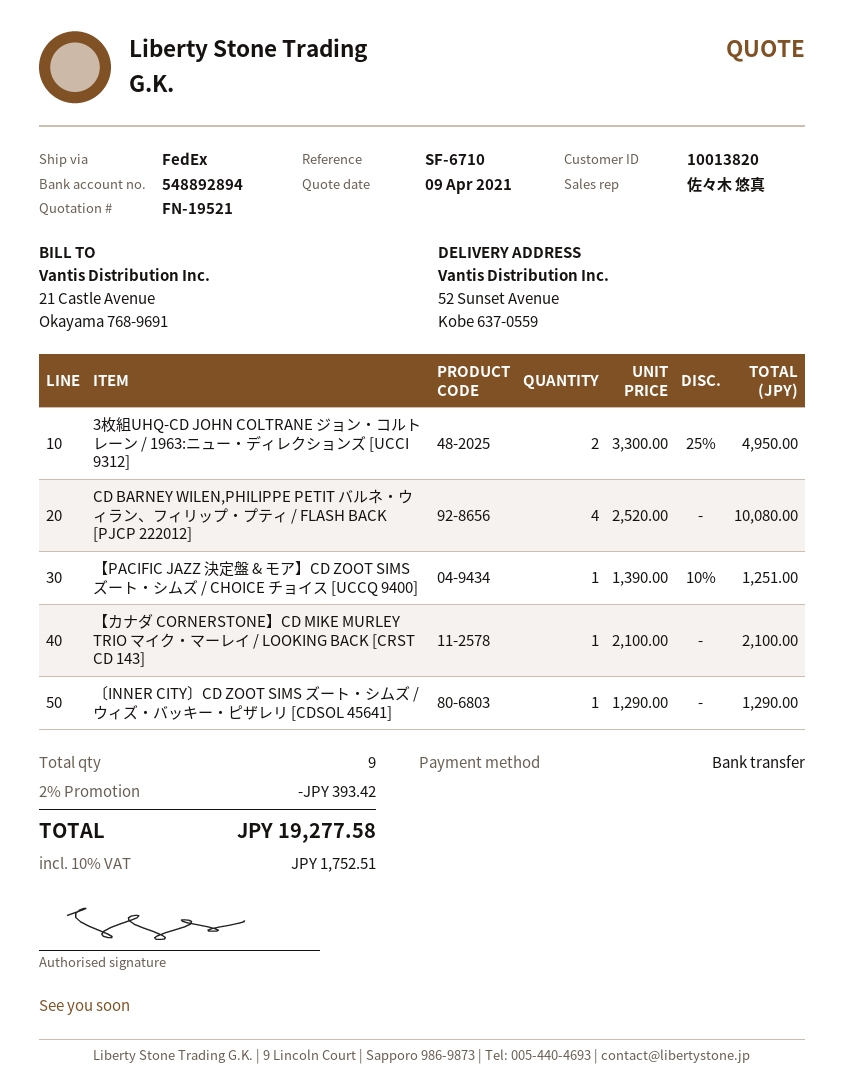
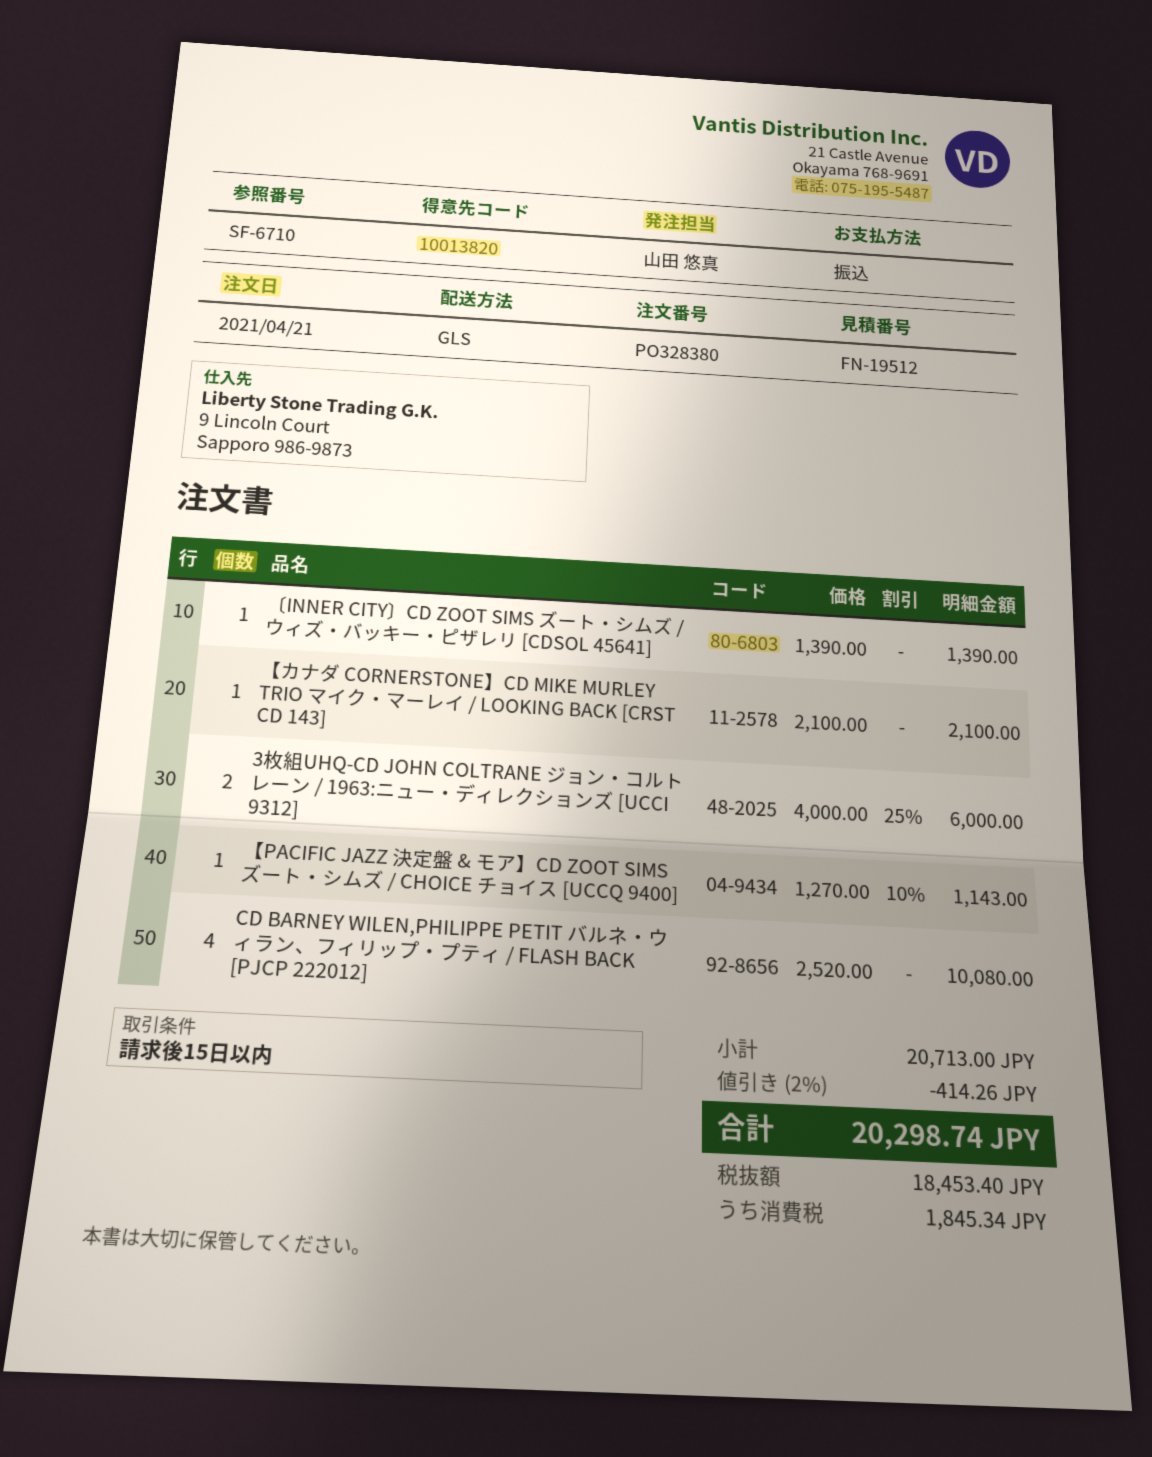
quote number: FN-19521 -> FN-19512
shipping method: FedEx -> GLS
3枚組UHQ-CD JOHN COLTRANE ジョン・コルトレーン / 1963:ニュー・ディレクションズ [UCCI 9312]: 2 x 3300.00 - 25% = 4950.00 -> 2 x 4000.00 - 25% = 6000.00
【PACIFIC JAZZ 決定盤 & モア】CD ZOOT SIMS ズート・シムズ / CHOICE チョイス [UCCQ 9400]: 1 x 1390.00 - 10% = 1251.00 -> 1 x 1270.00 - 10% = 1143.00
〔INNER CITY〕CD ZOOT SIMS ズート・シムズ / ウィズ・バッキー・ピザレリ [CDSOL 45641]: 1 x 1290.00 = 1290.00 -> 1 x 1390.00 = 1390.00
discount: 2% = 393.42 -> 2% = 414.26
tax: 1752.51 -> 1845.34
total: 19277.58 -> 20298.74

